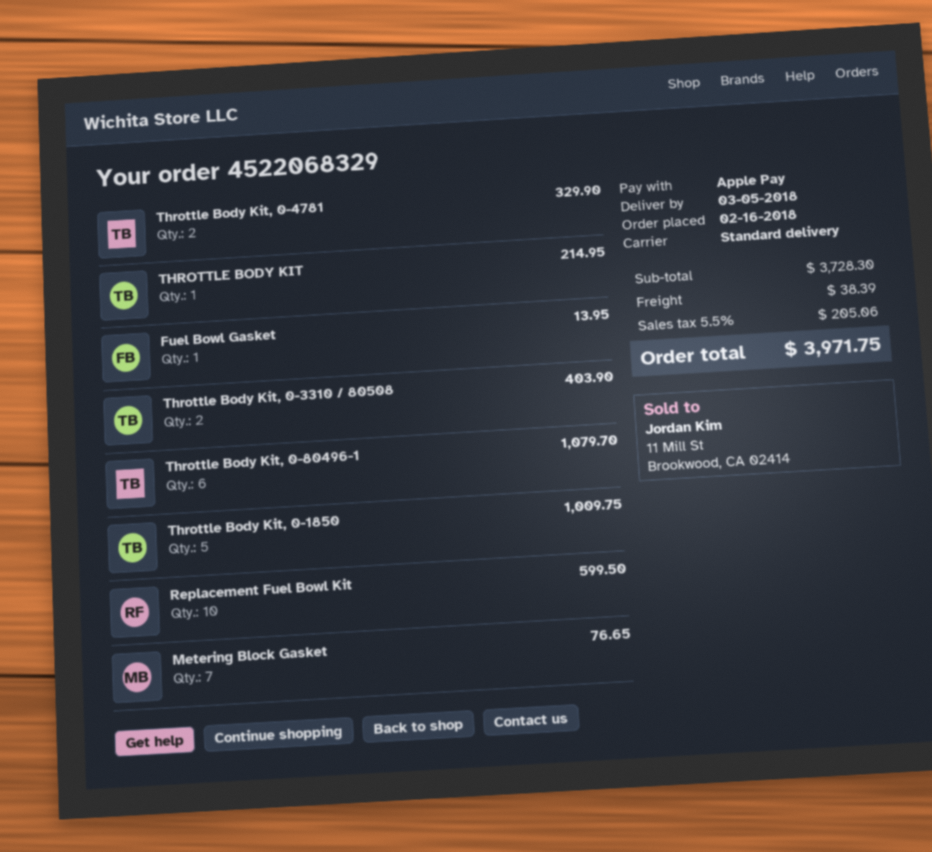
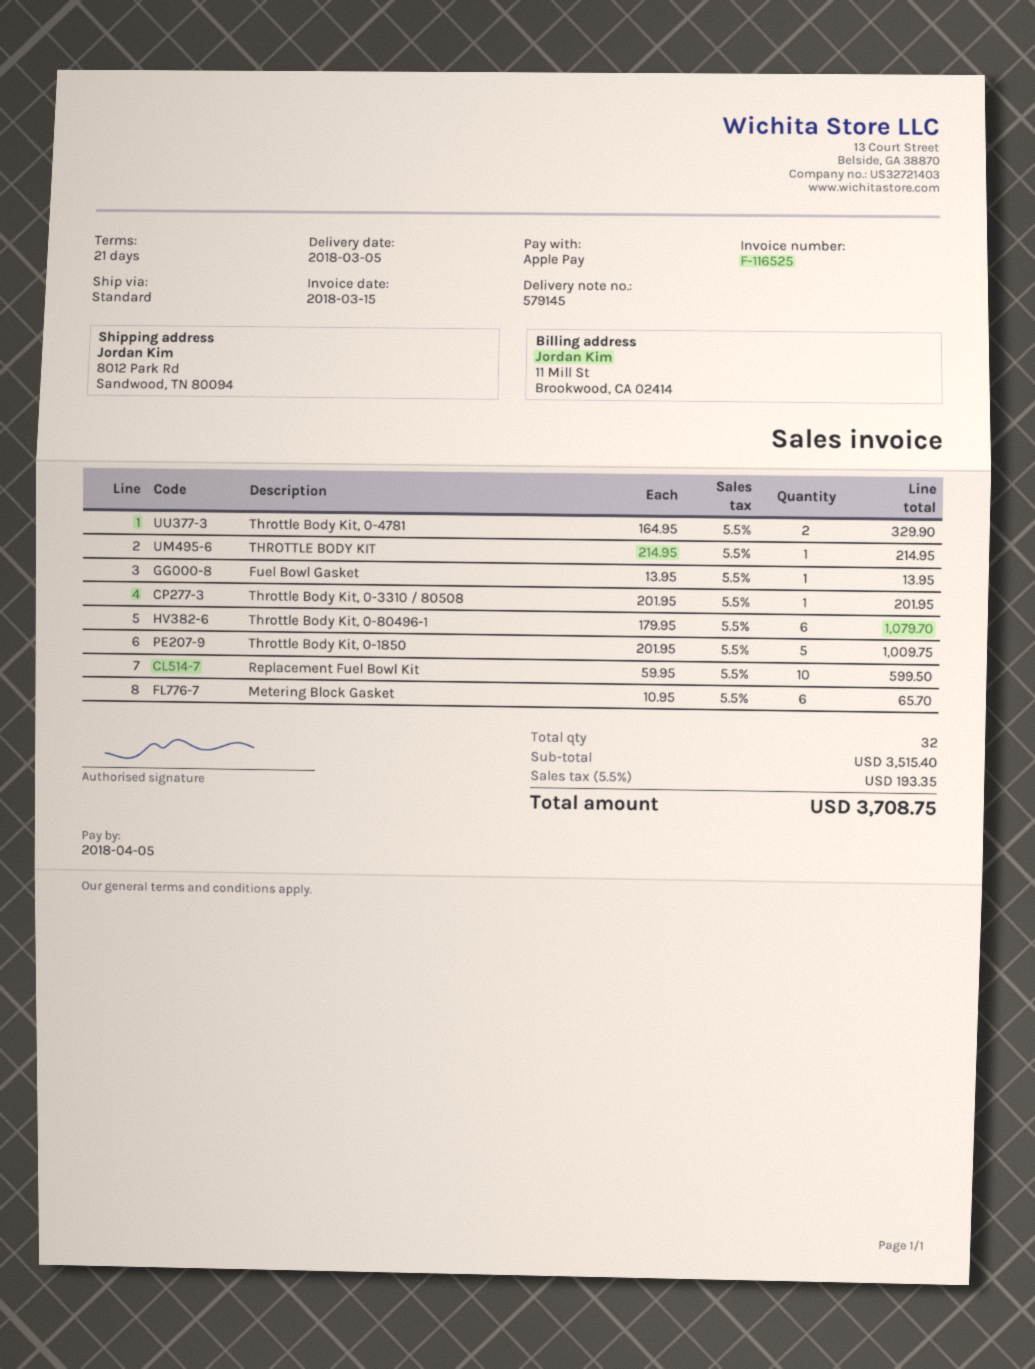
Throttle Body Kit, 0-3310 / 80508: 2 for 403.90 -> 1 for 201.95
Metering Block Gasket: 7 for 76.65 -> 6 for 65.70
subtotal: 3728.30 -> 3515.40
shipping: 38.39 -> none
tax: 5.5% = 205.06 -> 5.5% = 193.35
total: 3971.75 -> 3708.75

